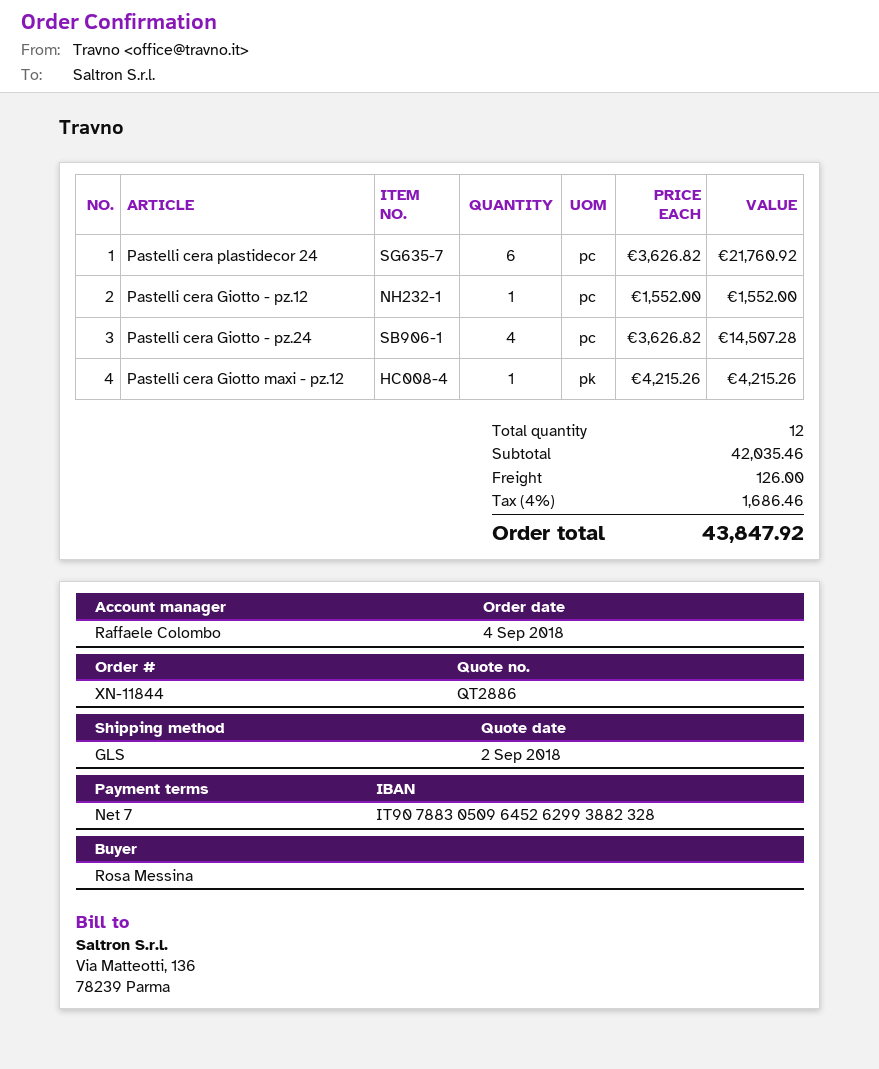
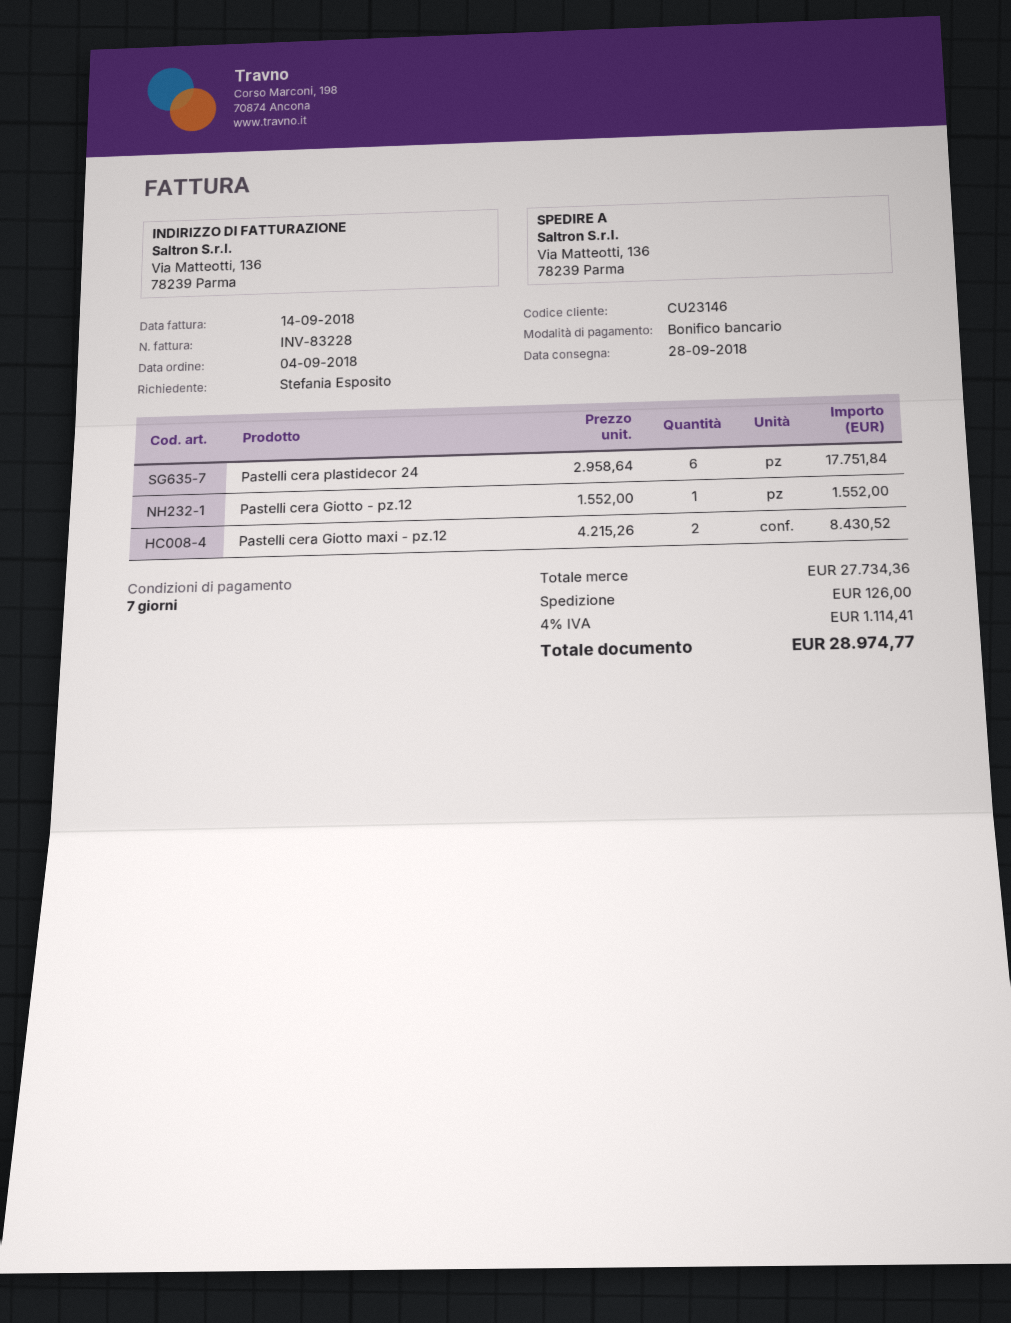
ordered by: Rosa Messina -> Stefania Esposito
Pastelli cera plastidecor 24: 6 x 3626.82 = 21760.92 -> 6 x 2958.64 = 17751.84
Pastelli cera Giotto - pz.24: 4 x 3626.82 = 14507.28 -> none
Pastelli cera Giotto maxi - pz.12: 1 x 4215.26 = 4215.26 -> 2 x 4215.26 = 8430.52
subtotal: 42035.46 -> 27734.36
tax: 4% = 1686.46 -> 4% = 1114.41
total: 43847.92 -> 28974.77

